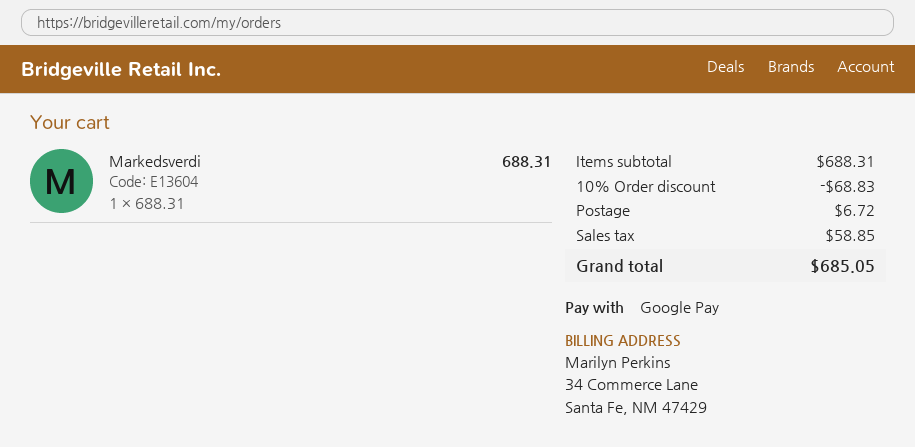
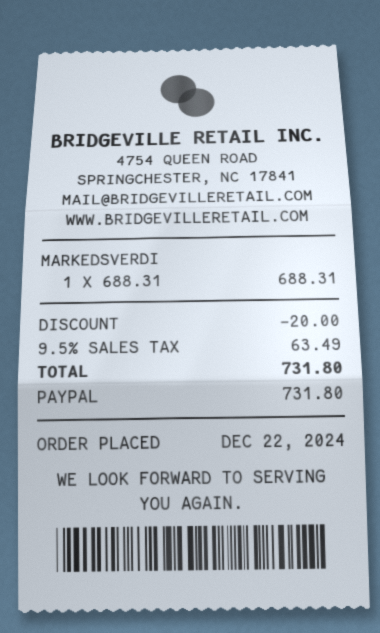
payment method: Google Pay -> PayPal
discount: 68.83 -> 20.00
shipping: 6.72 -> none
tax: 58.85 -> 63.49
total: 685.05 -> 731.80

